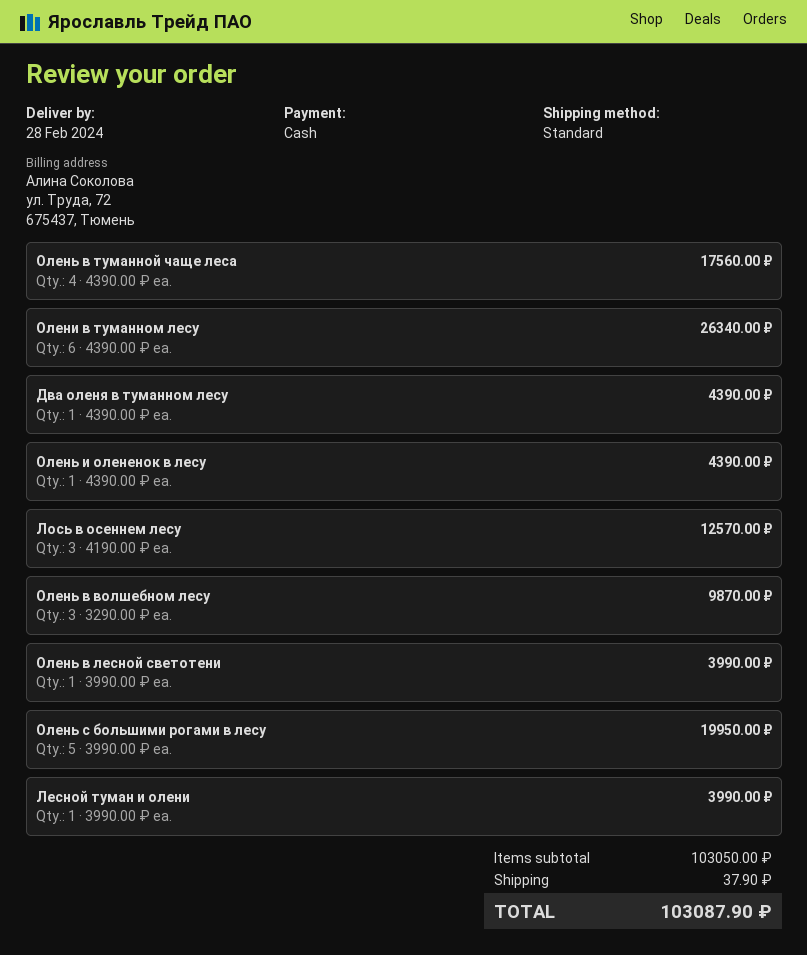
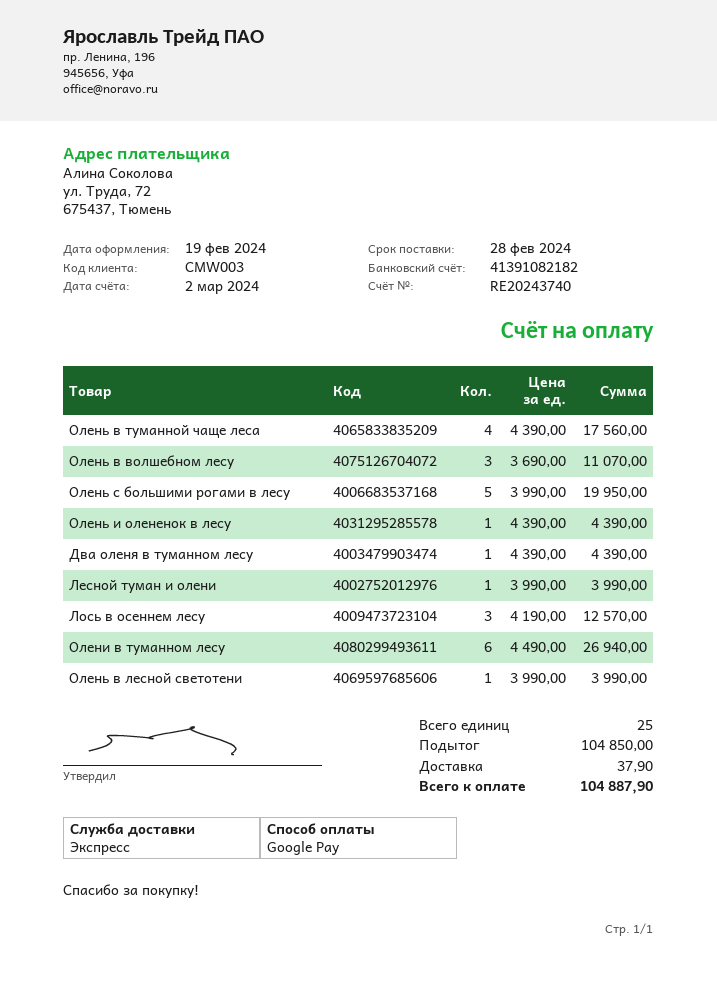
payment method: cash -> Google Pay
shipping method: standard -> express
Олени в туманном лесу: 6 x 4390.00 = 26340.00 -> 6 x 4490.00 = 26940.00
Олень в волшебном лесу: 3 x 3290.00 = 9870.00 -> 3 x 3690.00 = 11070.00
subtotal: 103050.00 -> 104850.00
total: 103087.90 -> 104887.90

